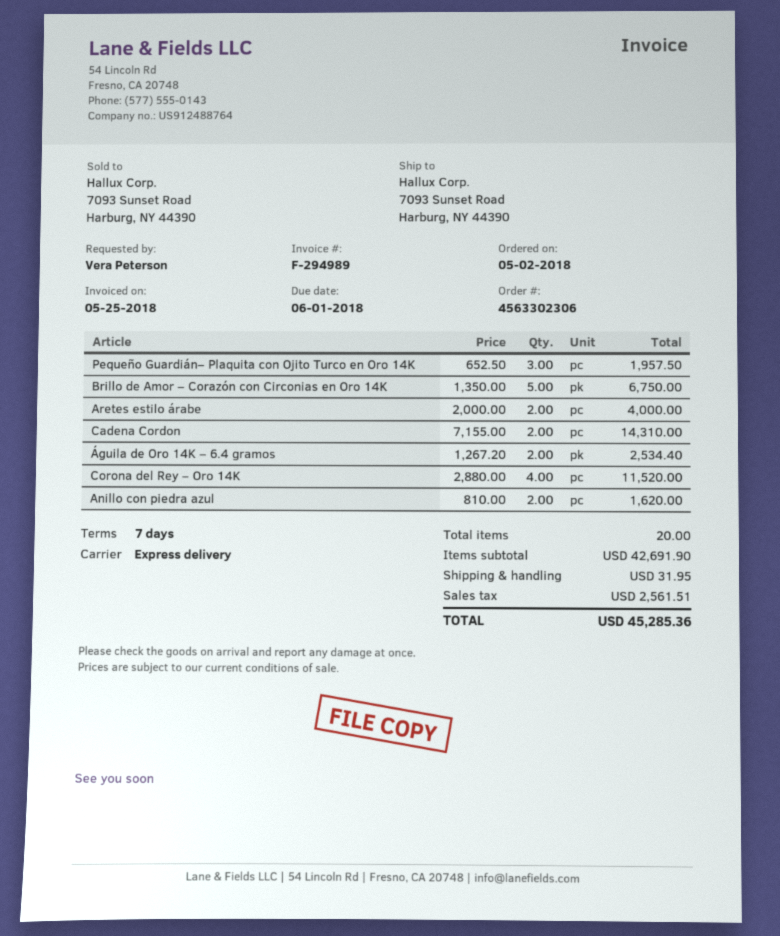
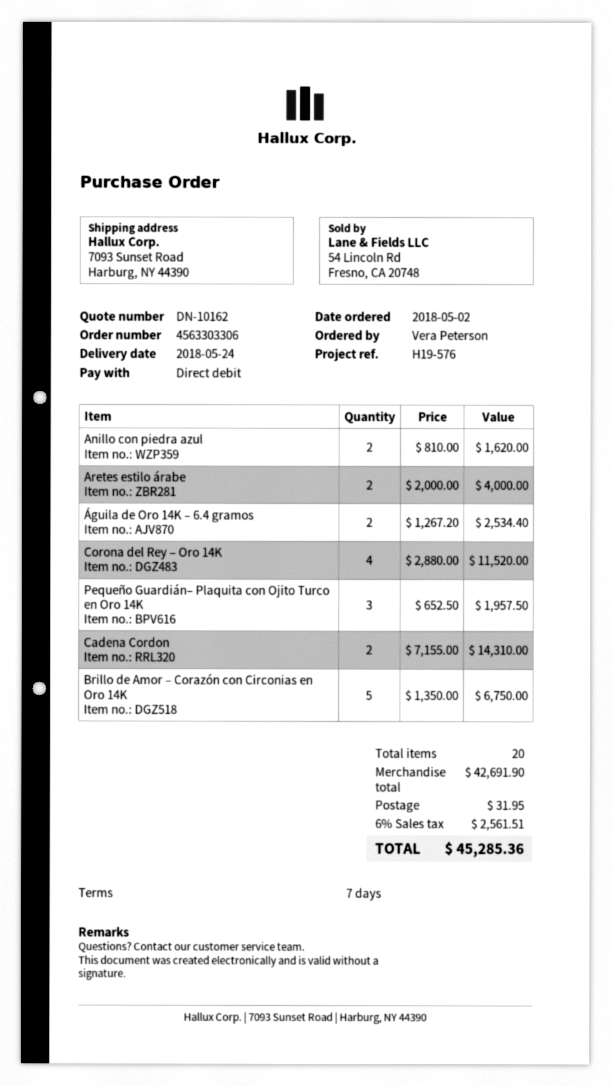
order number: 4563302306 -> 4563303306

